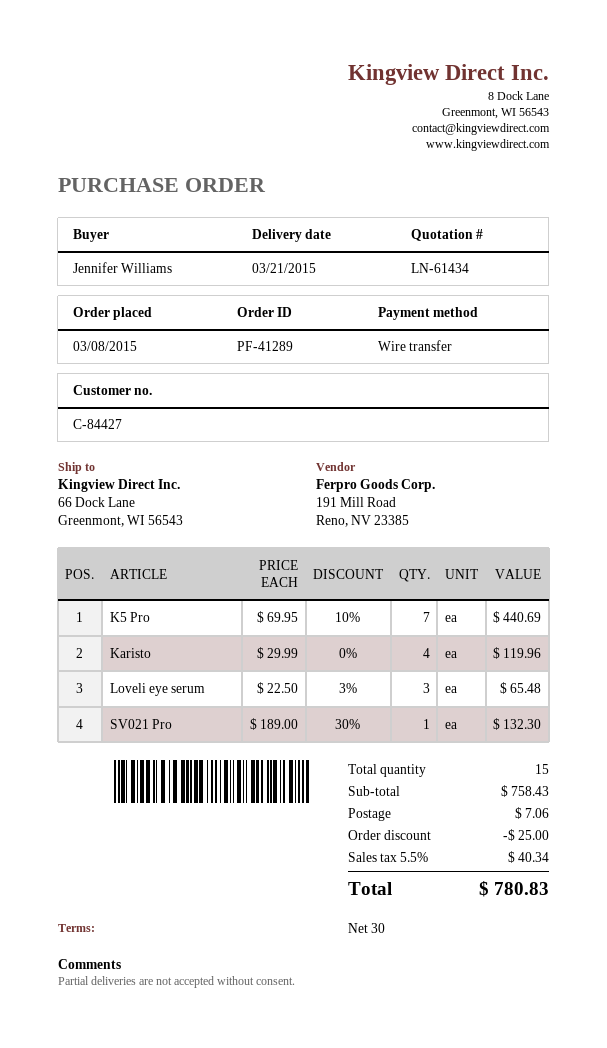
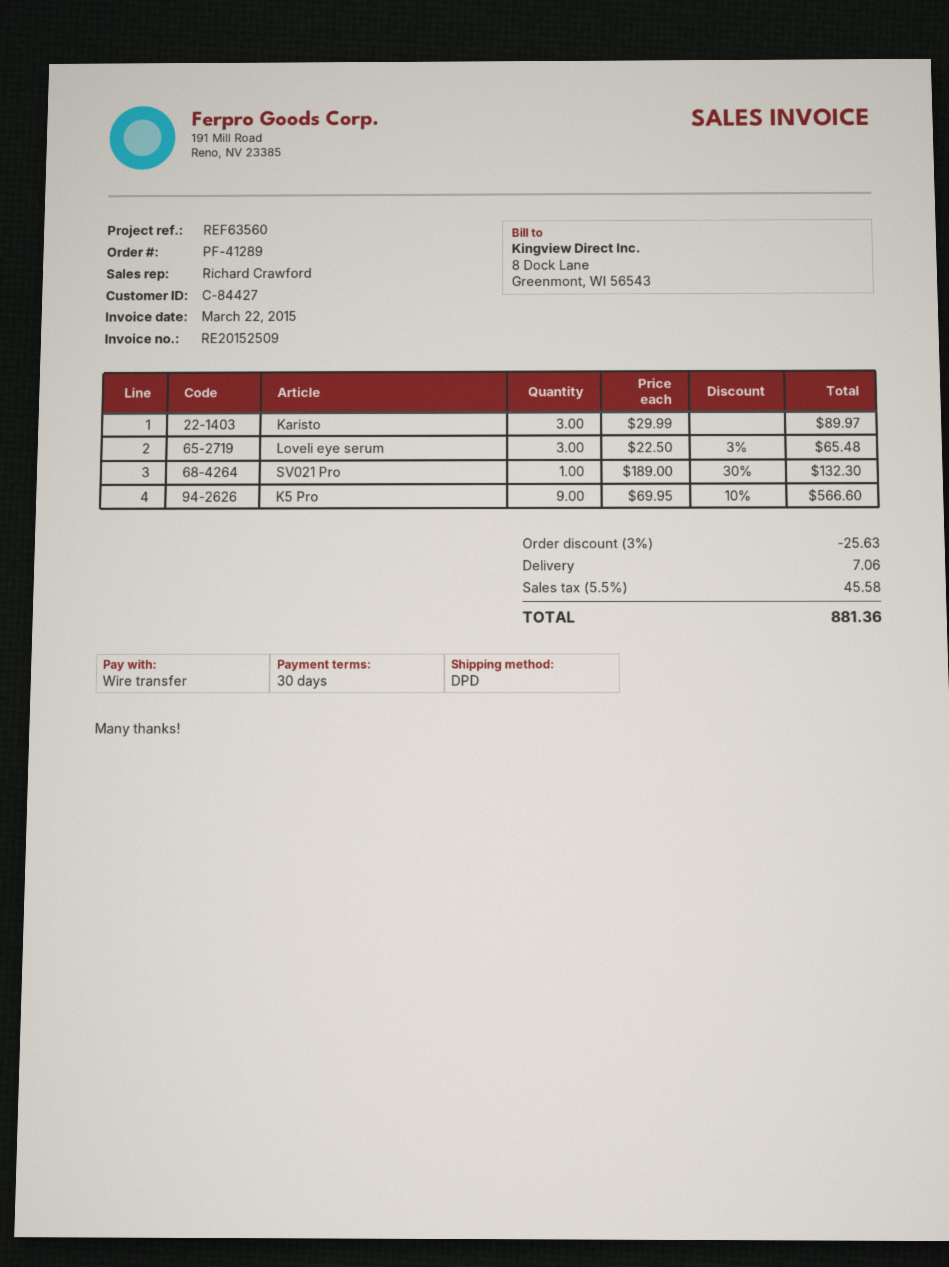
K5 Pro: 7 x 69.95 - 10% = 440.69 -> 9 x 69.95 - 10% = 566.60
Karisto: 4 x 29.99 = 119.96 -> 3 x 29.99 = 89.97
discount: 25.00 -> 25.63
tax: 5.5% = 40.34 -> 5.5% = 45.58
total: 780.83 -> 881.36

